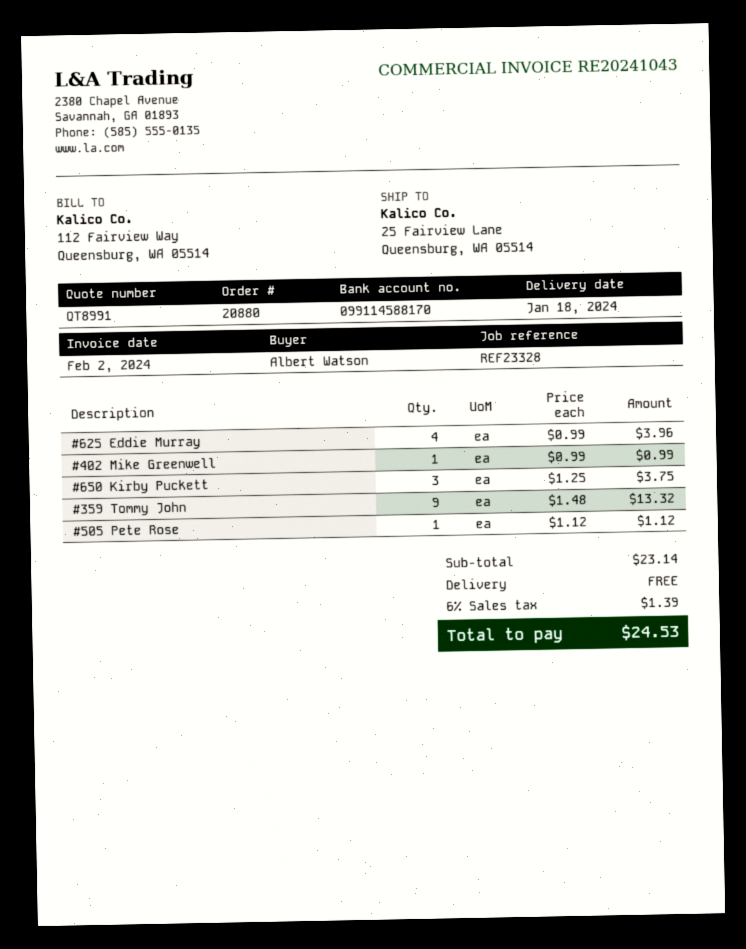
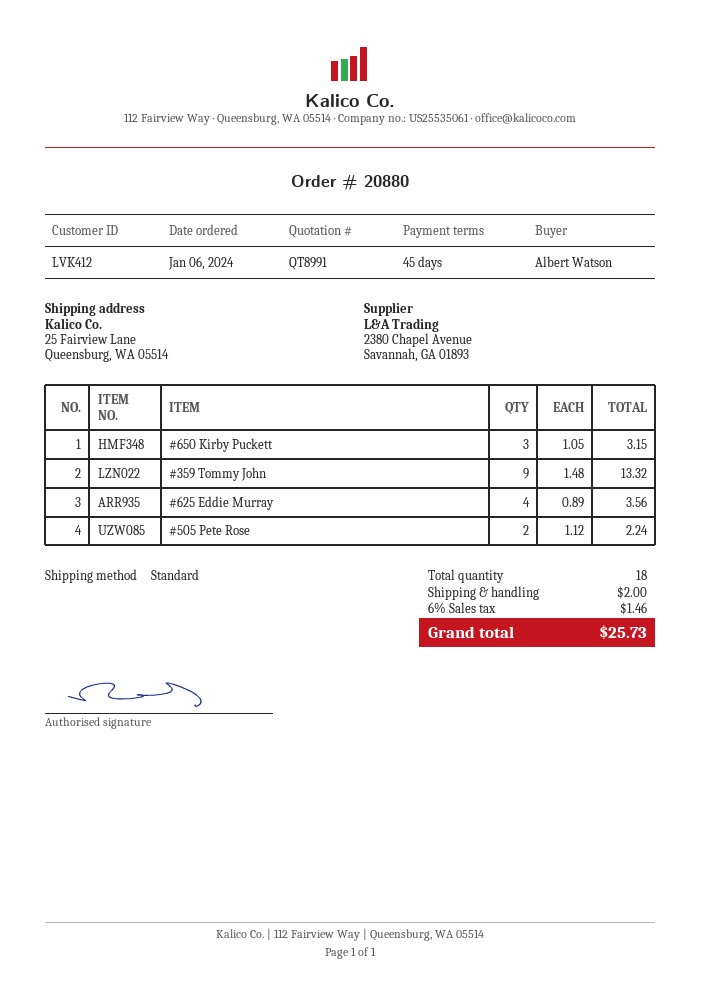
#625 Eddie Murray: 4 x 0.99 = 3.96 -> 4 x 0.89 = 3.56
#402 Mike Greenwell: 1 x 0.99 = 0.99 -> none
#650 Kirby Puckett: 3 x 1.25 = 3.75 -> 3 x 1.05 = 3.15
#505 Pete Rose: 1 x 1.12 = 1.12 -> 2 x 1.12 = 2.24
shipping: 0.00 -> 2.00
tax: 6% = 1.39 -> 6% = 1.46
total: 24.53 -> 25.73

